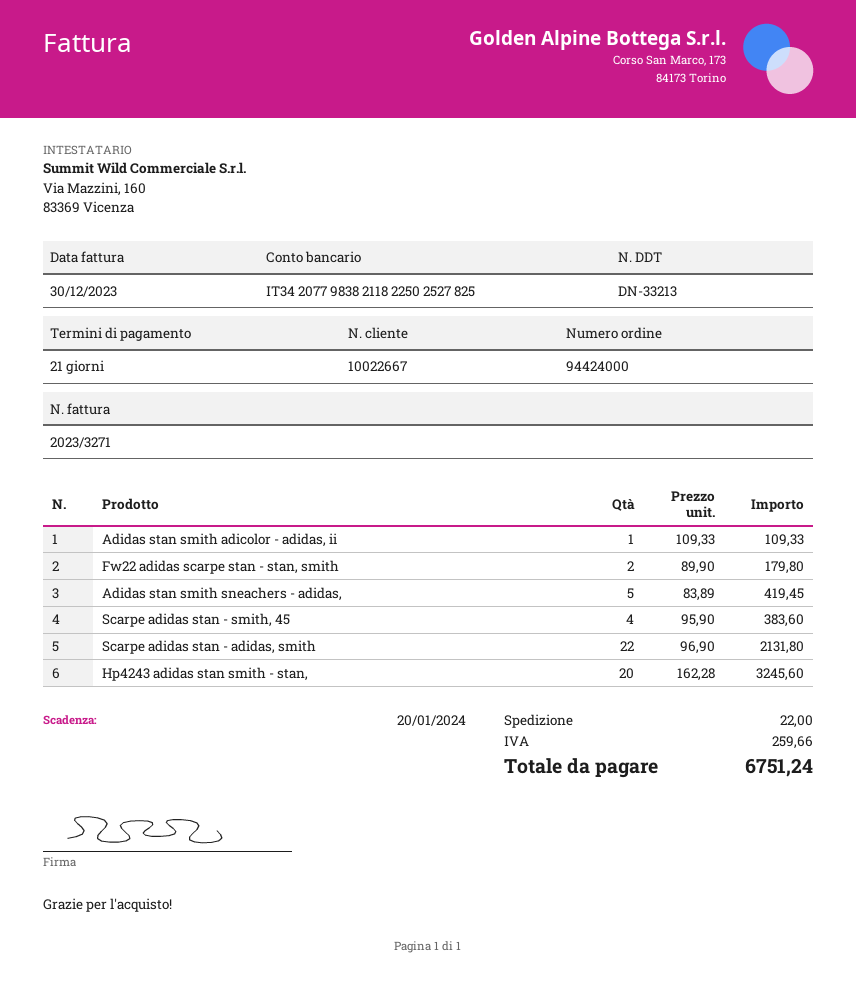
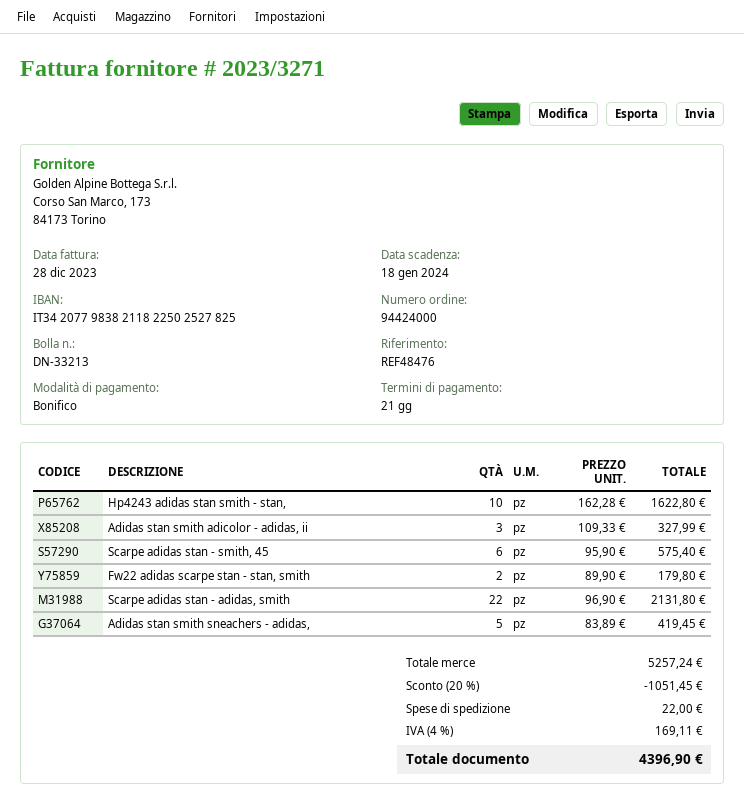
invoice date: 2023-12-30 -> 2023-12-28
due date: 2024-01-20 -> 2024-01-18
Adidas stan smith adicolor - adidas, ii: 1 x 109.33 = 109.33 -> 3 x 109.33 = 327.99
Scarpe adidas stan - smith, 45: 4 x 95.90 = 383.60 -> 6 x 95.90 = 575.40
Hp4243 adidas stan smith - stan,: 20 x 162.28 = 3245.60 -> 10 x 162.28 = 1622.80
discount: none -> 20% = 1051.45
tax: 259.66 -> 169.11
total: 6751.24 -> 4396.90

